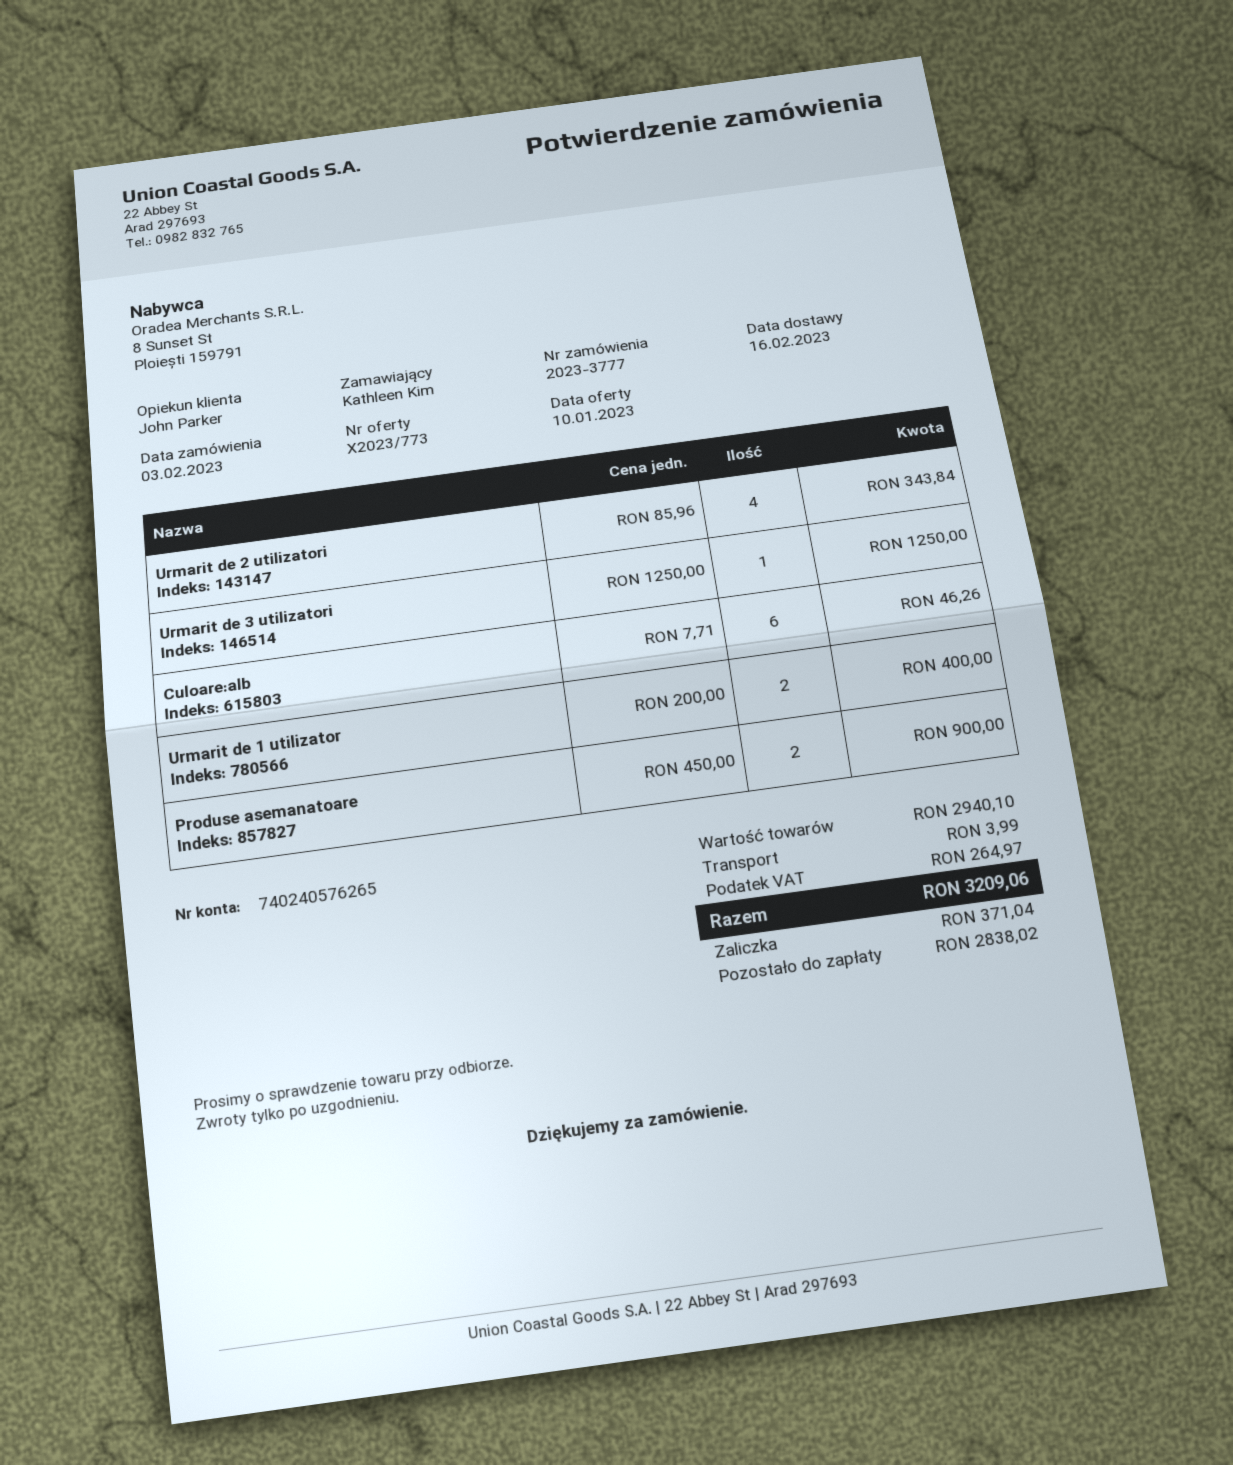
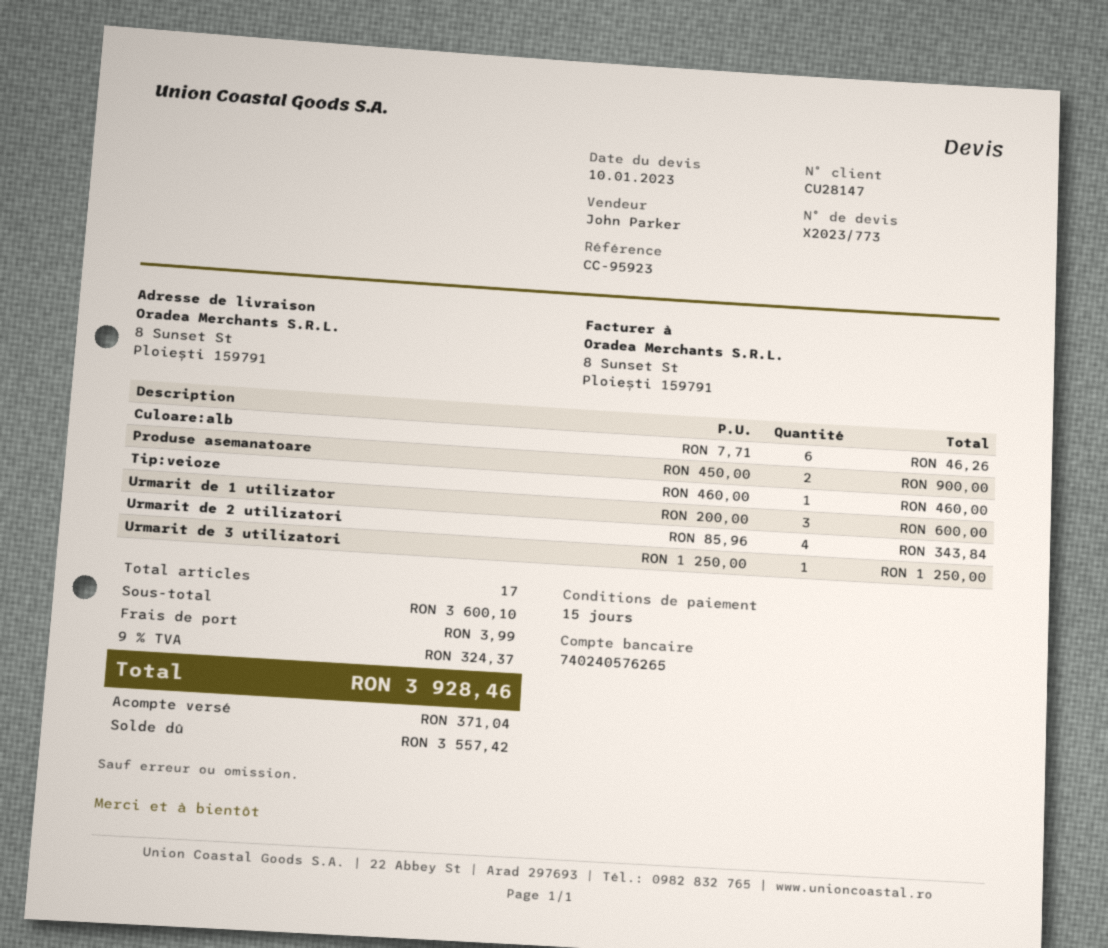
Urmarit de 1 utilizator: 2 x 200.00 = 400.00 -> 3 x 200.00 = 600.00
Tip:veioze: none -> 1 x 460.00 = 460.00
subtotal: 2940.10 -> 3600.10
tax: 264.97 -> 324.37
total: 3209.06 -> 3928.46
balance: 2838.02 -> 3557.42

